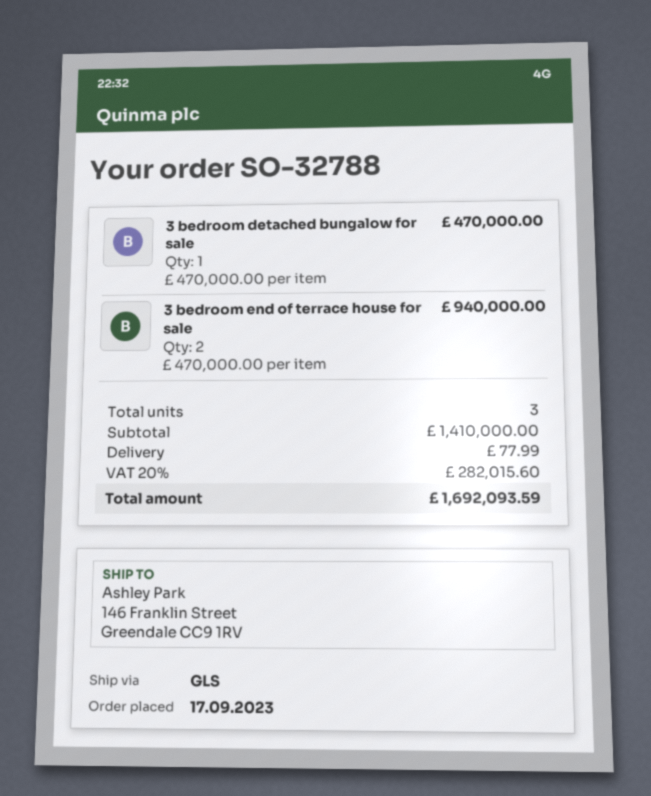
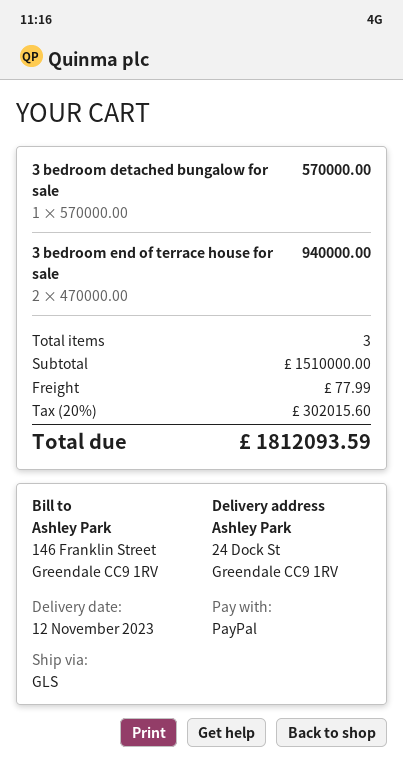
ship to: 146 Franklin Street, Greendale CC9 1RV -> 24 Dock St, Greendale CC9 1RV
3 bedroom detached bungalow for sale: 1 x 470000.00 = 470000.00 -> 1 x 570000.00 = 570000.00
subtotal: 1410000.00 -> 1510000.00
tax: 20% = 282015.60 -> 20% = 302015.60
total: 1692093.59 -> 1812093.59

